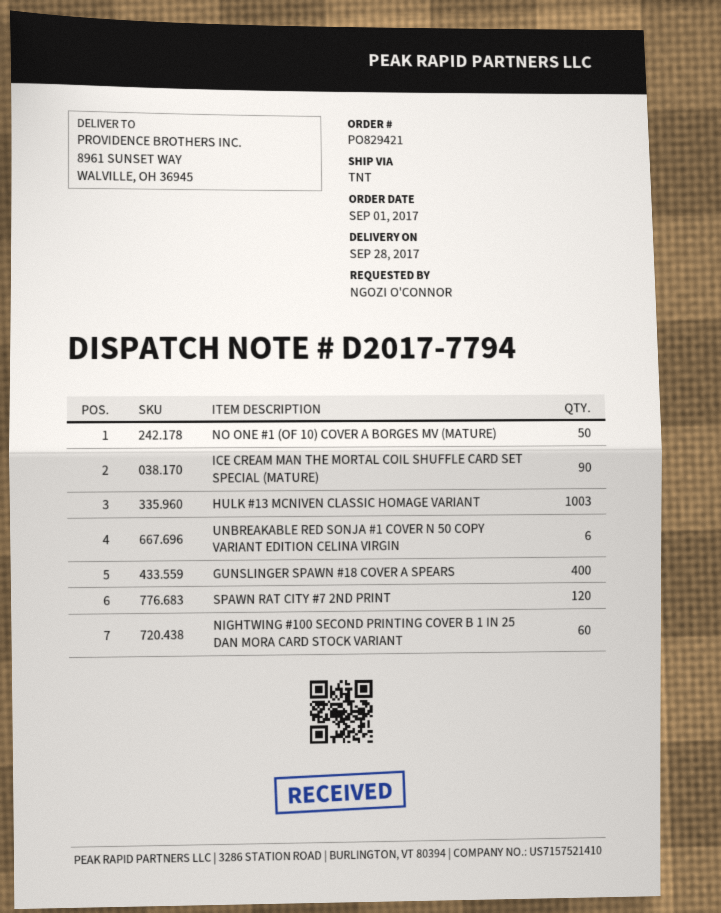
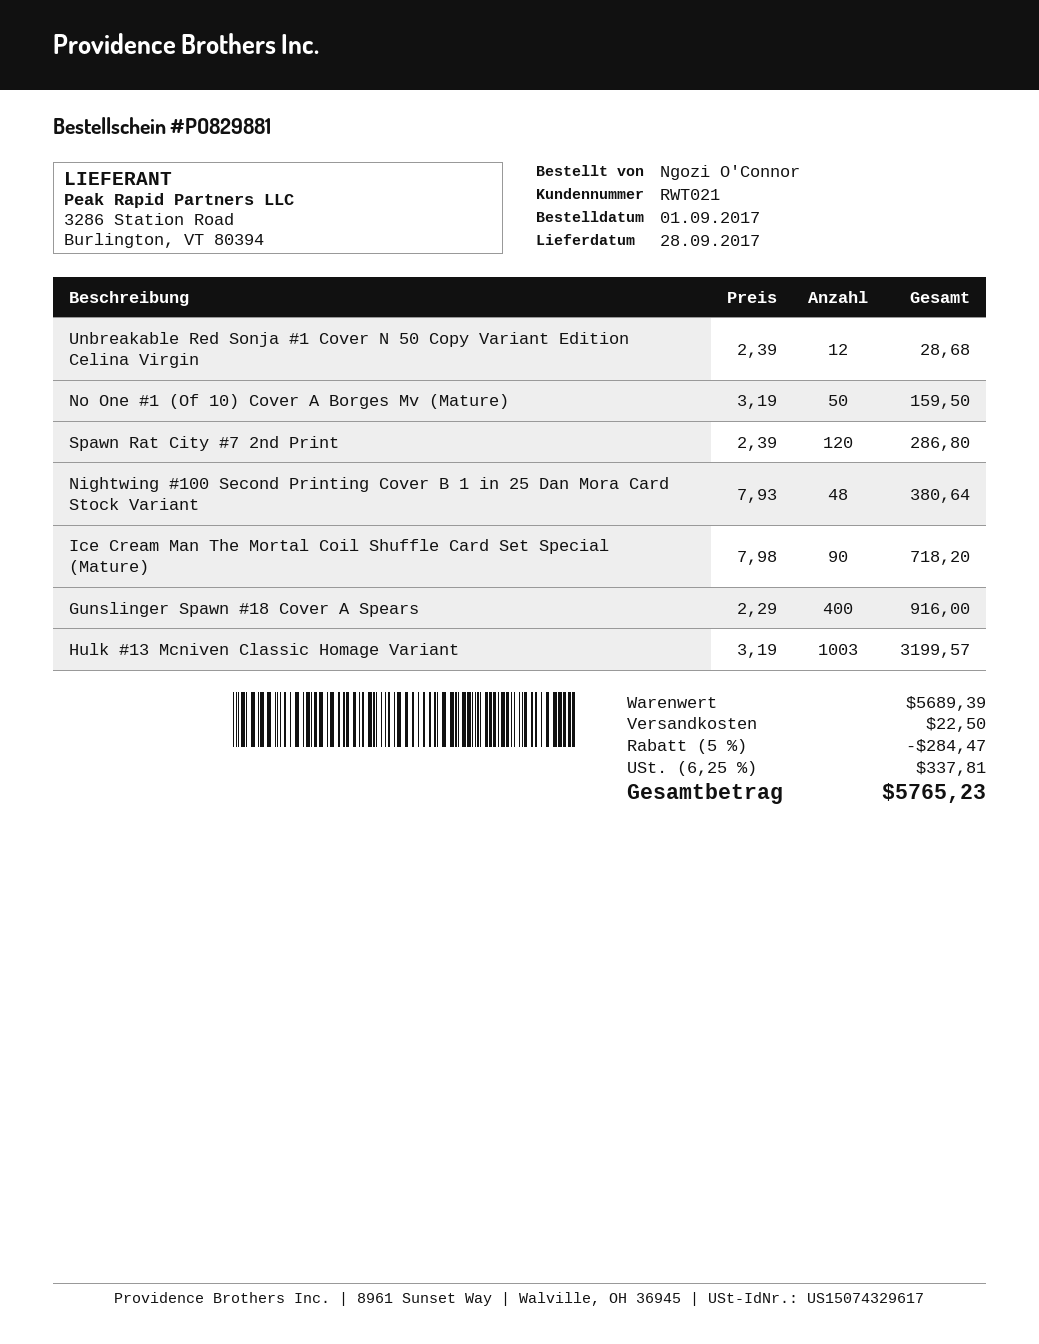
order number: PO829421 -> PO829881
UNBREAKABLE RED SONJA #1 COVER N 50 COPY VARIANT EDITION CELINA VIRGIN: 6 -> 12
NIGHTWING #100 SECOND PRINTING COVER B 1 IN 25 DAN MORA CARD STOCK VARIANT: 60 -> 48

